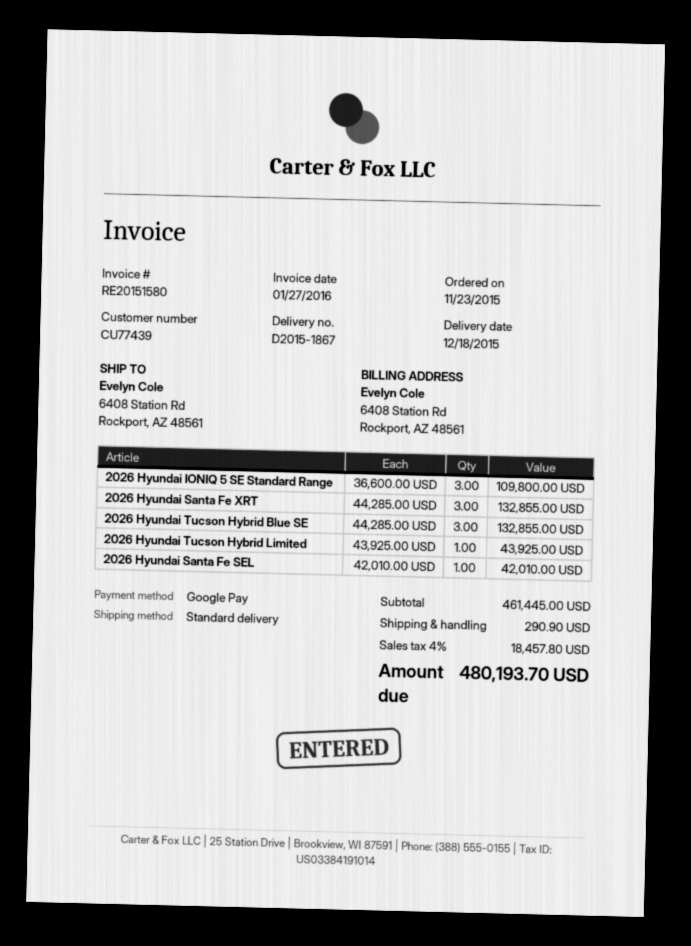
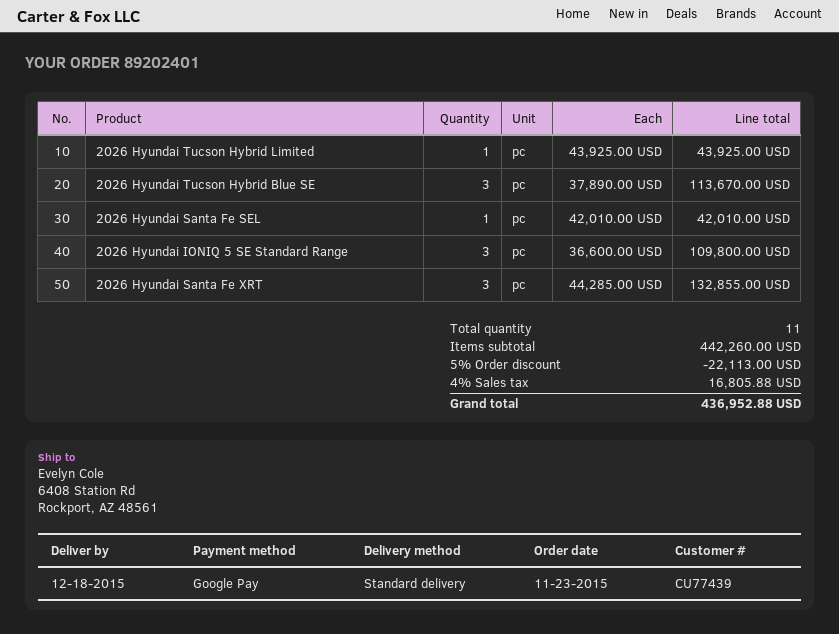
2026 Hyundai Tucson Hybrid Blue SE: 3 x 44285.00 = 132855.00 -> 3 x 37890.00 = 113670.00
subtotal: 461445.00 -> 442260.00
discount: none -> 5% = 22113.00
shipping: 290.90 -> none
tax: 4% = 18457.80 -> 4% = 16805.88
total: 480193.70 -> 436952.88

